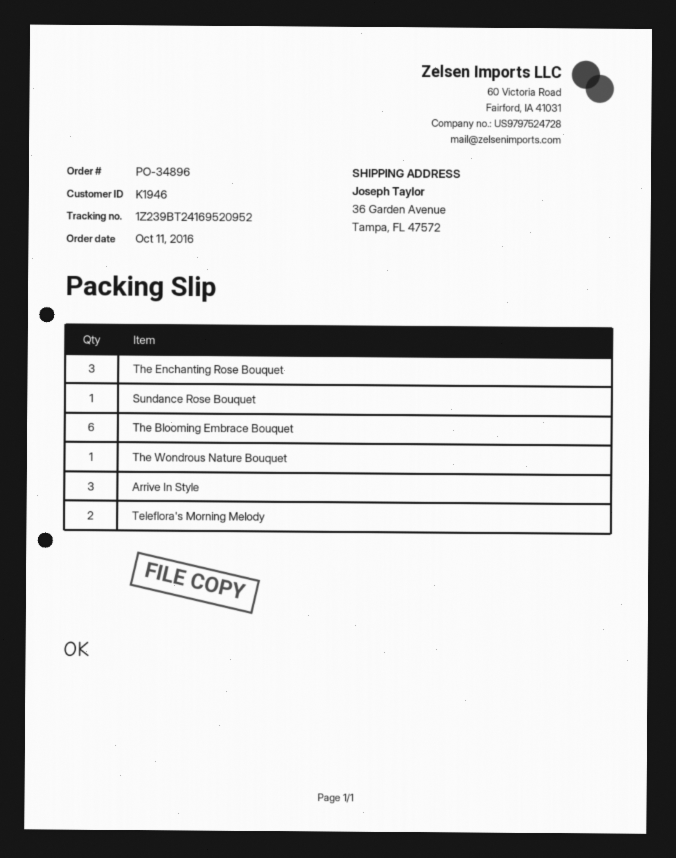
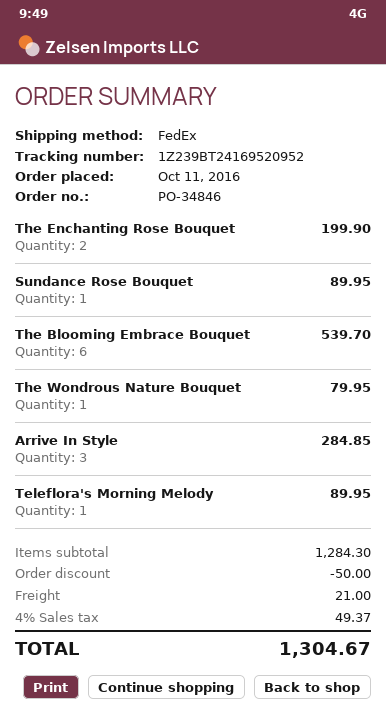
order number: PO-34896 -> PO-34846
The Enchanting Rose Bouquet: 3 -> 2
Teleflora's Morning Melody: 2 -> 1

